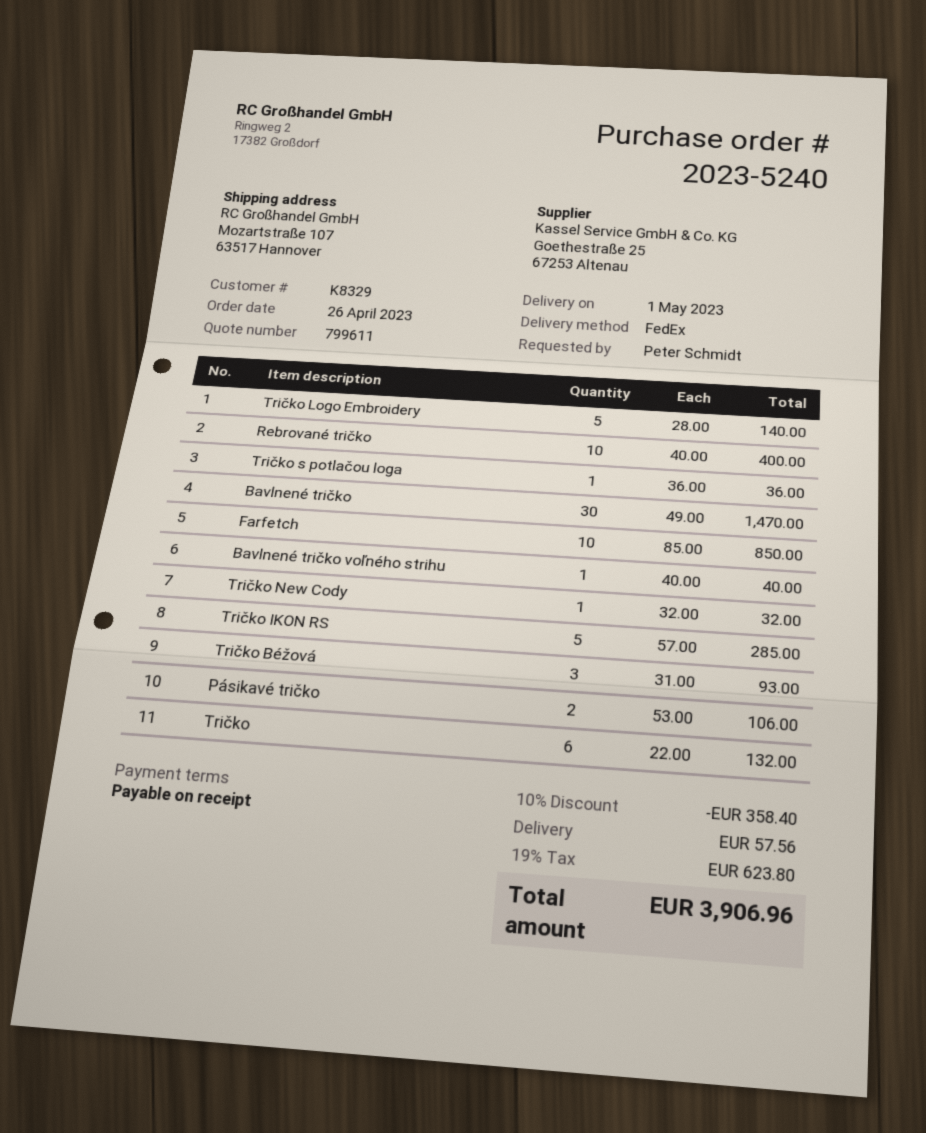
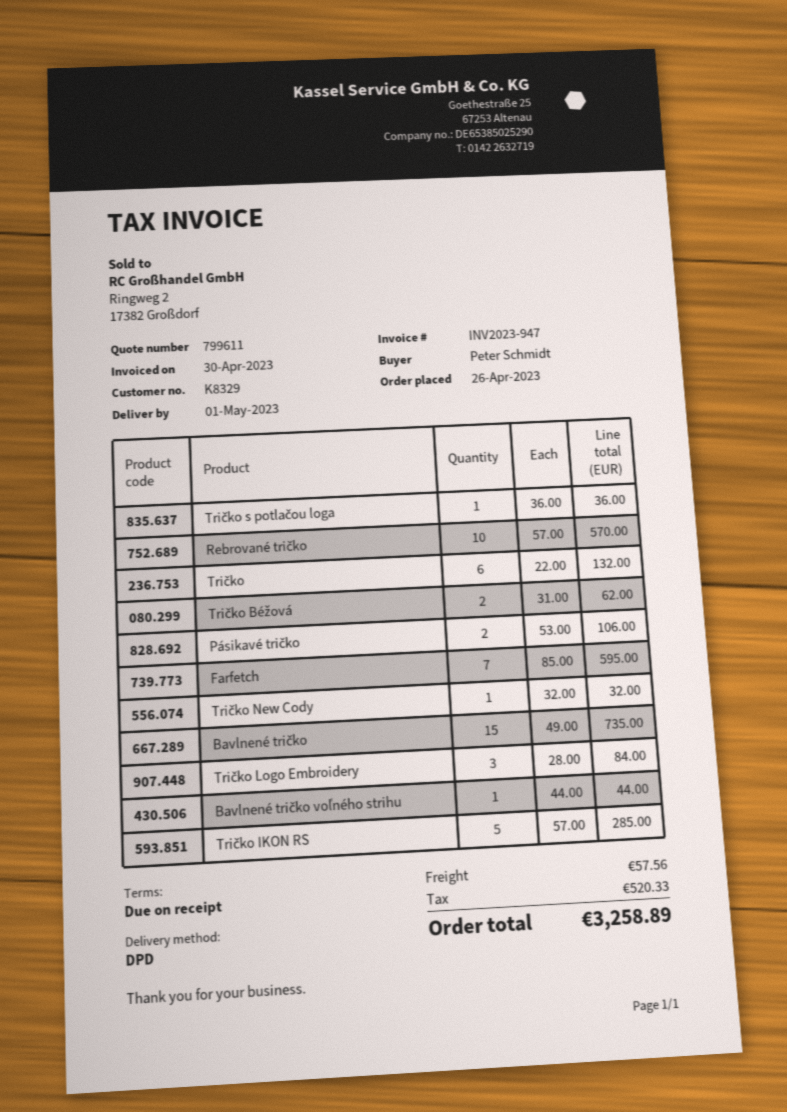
shipping method: FedEx -> DPD
Tričko Logo Embroidery: 5 x 28.00 = 140.00 -> 3 x 28.00 = 84.00
Rebrované tričko: 10 x 40.00 = 400.00 -> 10 x 57.00 = 570.00
Bavlnené tričko: 30 x 49.00 = 1470.00 -> 15 x 49.00 = 735.00
Farfetch: 10 x 85.00 = 850.00 -> 7 x 85.00 = 595.00
Bavlnené tričko voľného strihu: 1 x 40.00 = 40.00 -> 1 x 44.00 = 44.00
Tričko Béžová: 3 x 31.00 = 93.00 -> 2 x 31.00 = 62.00
discount: 10% = 358.40 -> none
tax: 623.80 -> 520.33
total: 3906.96 -> 3258.89

